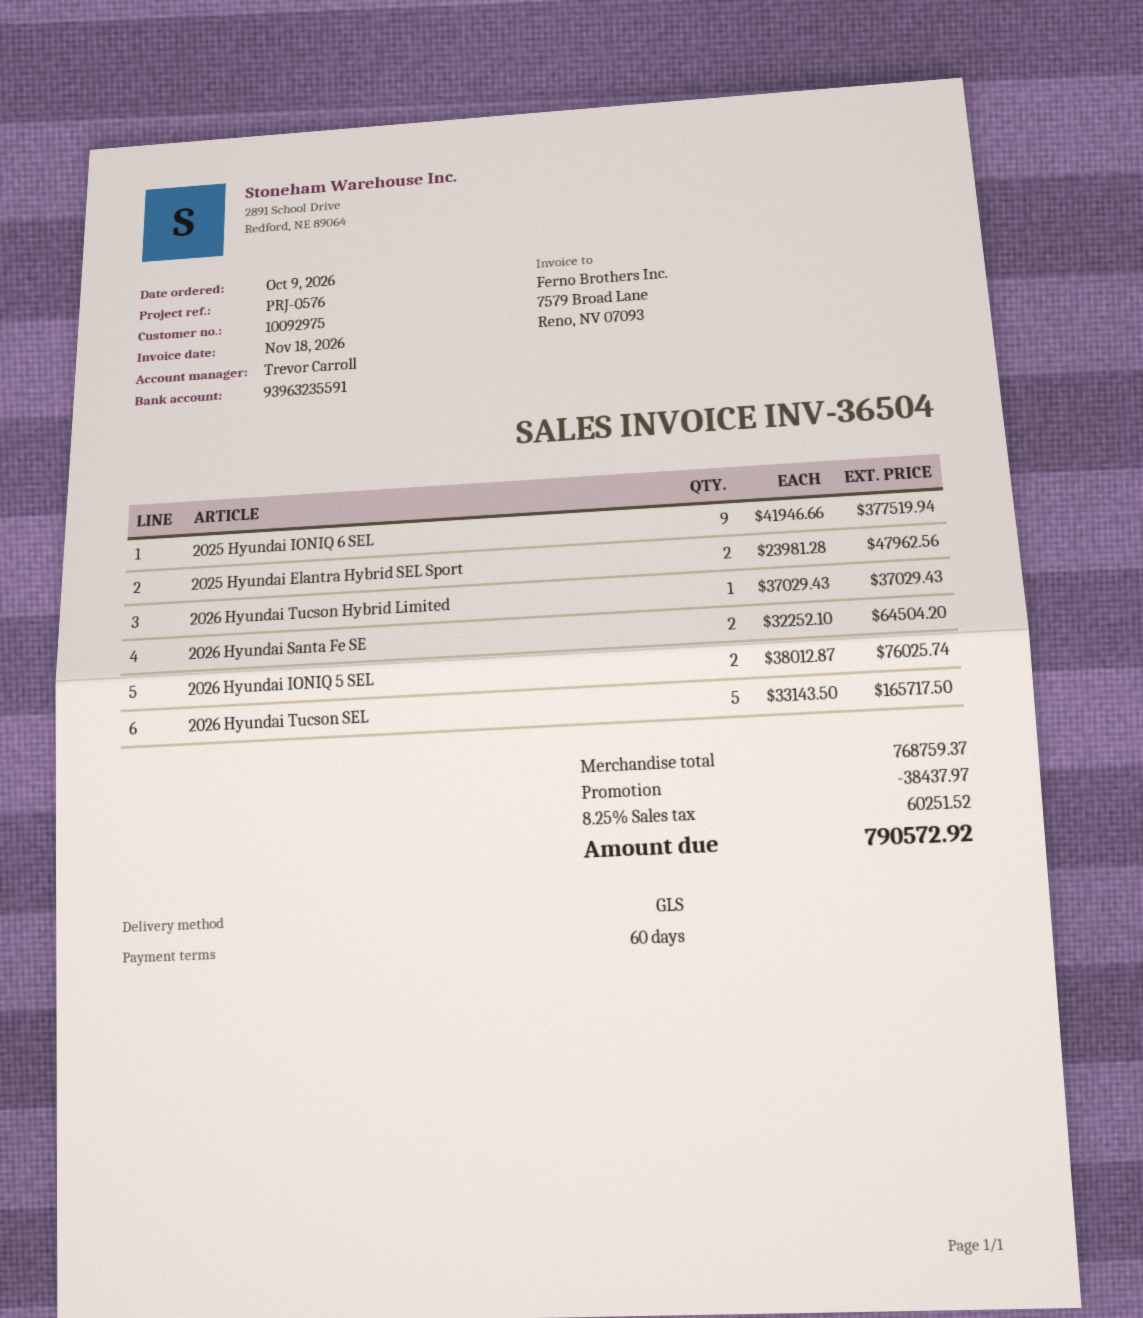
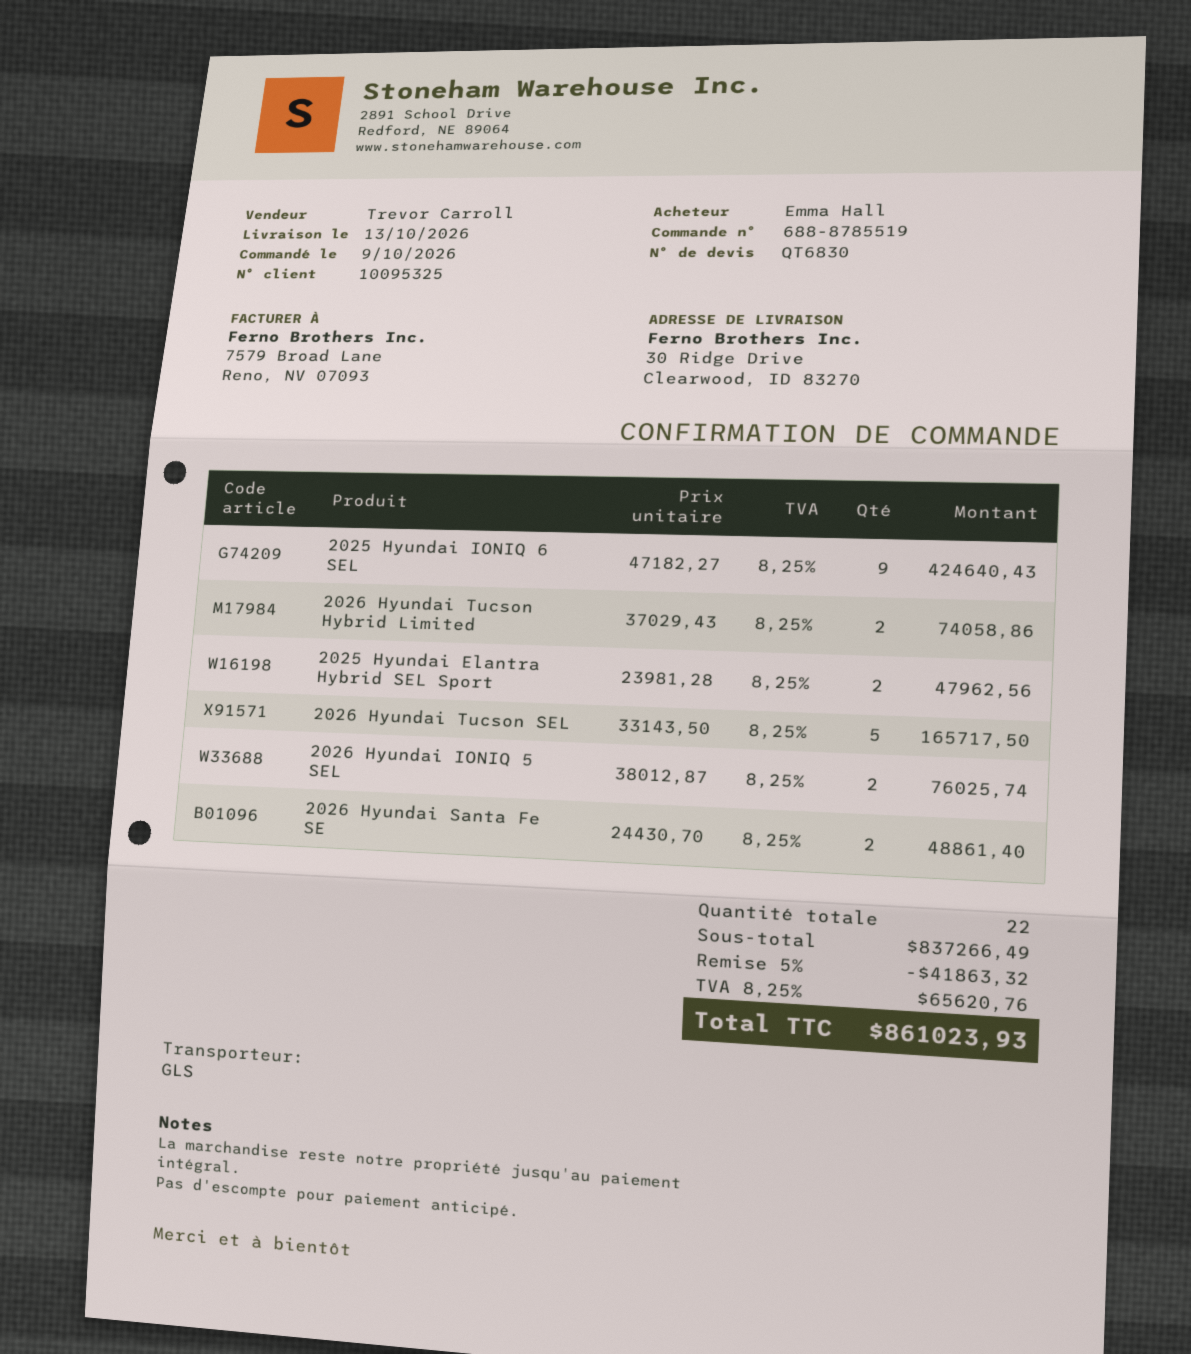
customer number: 10092975 -> 10095325
2025 Hyundai IONIQ 6 SEL: 9 x 41946.66 = 377519.94 -> 9 x 47182.27 = 424640.43
2026 Hyundai Tucson Hybrid Limited: 1 x 37029.43 = 37029.43 -> 2 x 37029.43 = 74058.86
2026 Hyundai Santa Fe SE: 2 x 32252.10 = 64504.20 -> 2 x 24430.70 = 48861.40
subtotal: 768759.37 -> 837266.49
discount: 38437.97 -> 41863.32
tax: 8.25% = 60251.52 -> 8.25% = 65620.76
total: 790572.92 -> 861023.93

